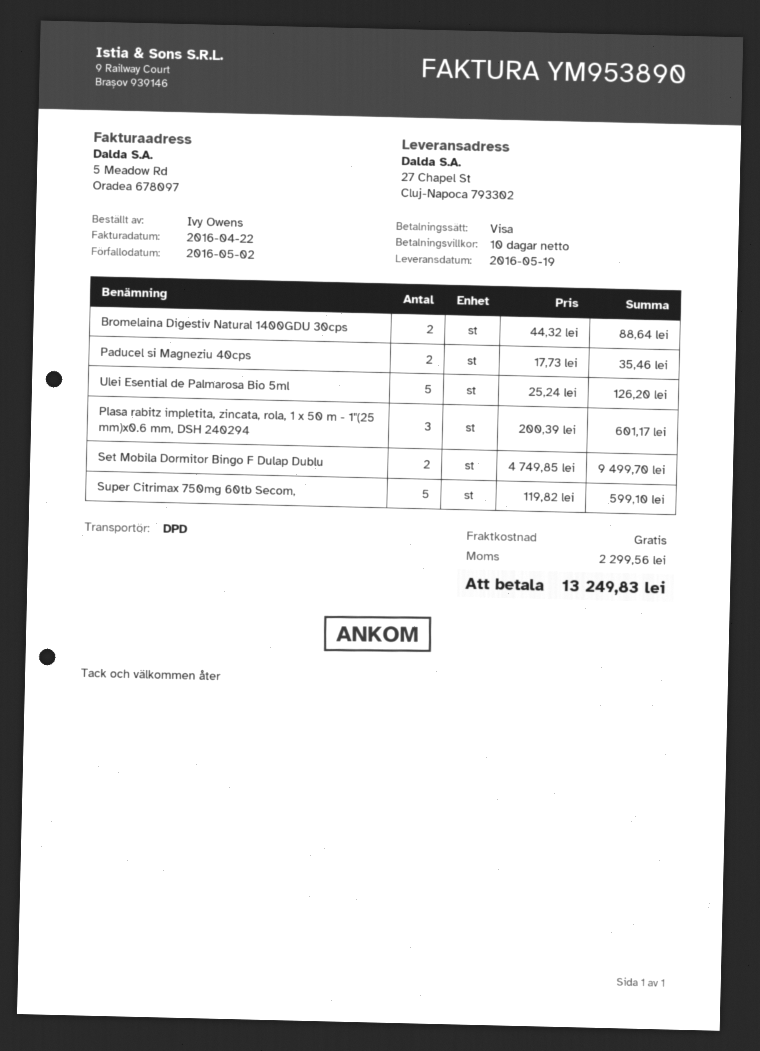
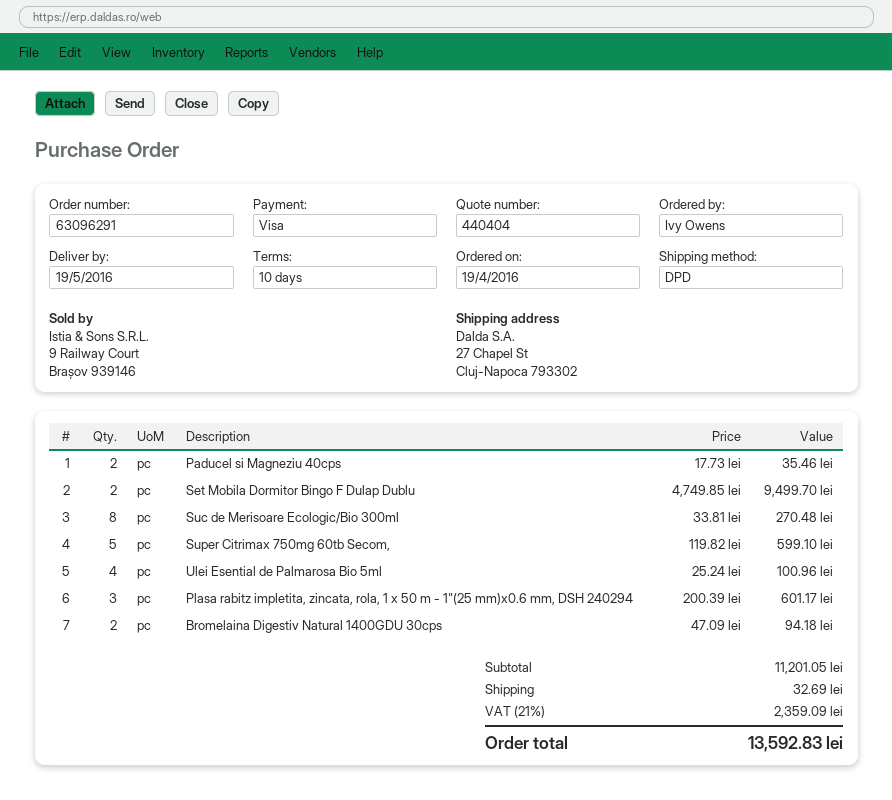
Bromelaina Digestiv Natural 1400GDU 30cps: 2 x 44.32 = 88.64 -> 2 x 47.09 = 94.18
Ulei Esential de Palmarosa Bio 5ml: 5 x 25.24 = 126.20 -> 4 x 25.24 = 100.96
Suc de Merisoare Ecologic/Bio 300ml: none -> 8 x 33.81 = 270.48
shipping: 0.00 -> 32.69
tax: 2299.56 -> 2359.09
total: 13249.83 -> 13592.83

